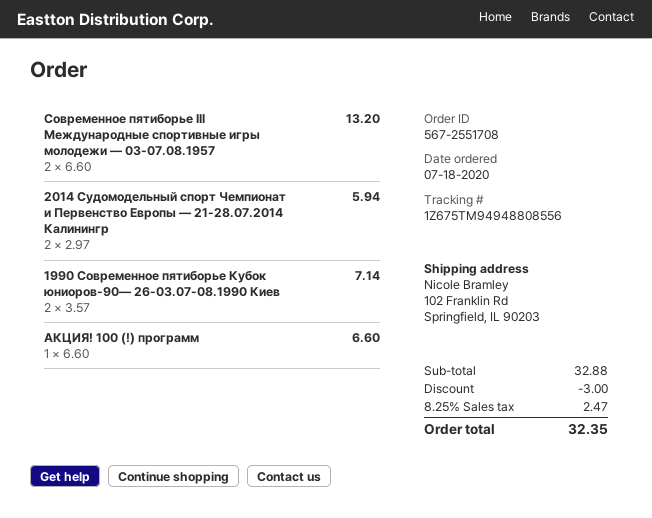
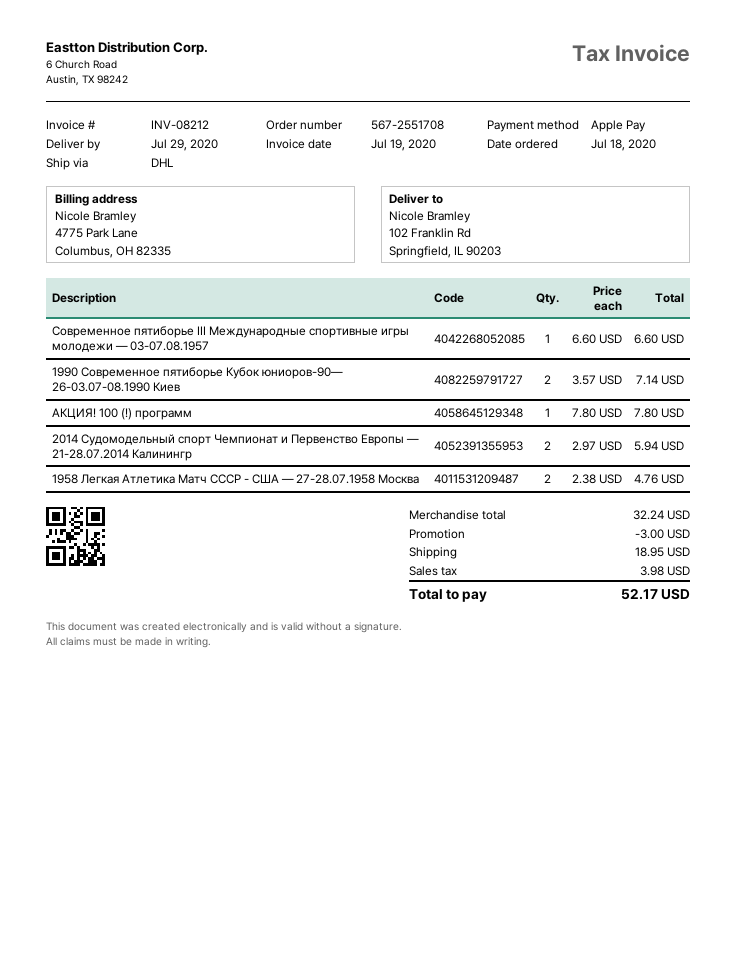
Современное пятиборье III Международные спортивные игры молодежи — 03-07.08.1957: 2 x 6.60 = 13.20 -> 1 x 6.60 = 6.60
АКЦИЯ! 100 (!) программ: 1 x 6.60 = 6.60 -> 1 x 7.80 = 7.80
1958 Легкая Атлетика Матч СССР - США — 27-28.07.1958 Москва: none -> 2 x 2.38 = 4.76
subtotal: 32.88 -> 32.24
shipping: none -> 18.95
tax: 2.47 -> 3.98
total: 32.35 -> 52.17

